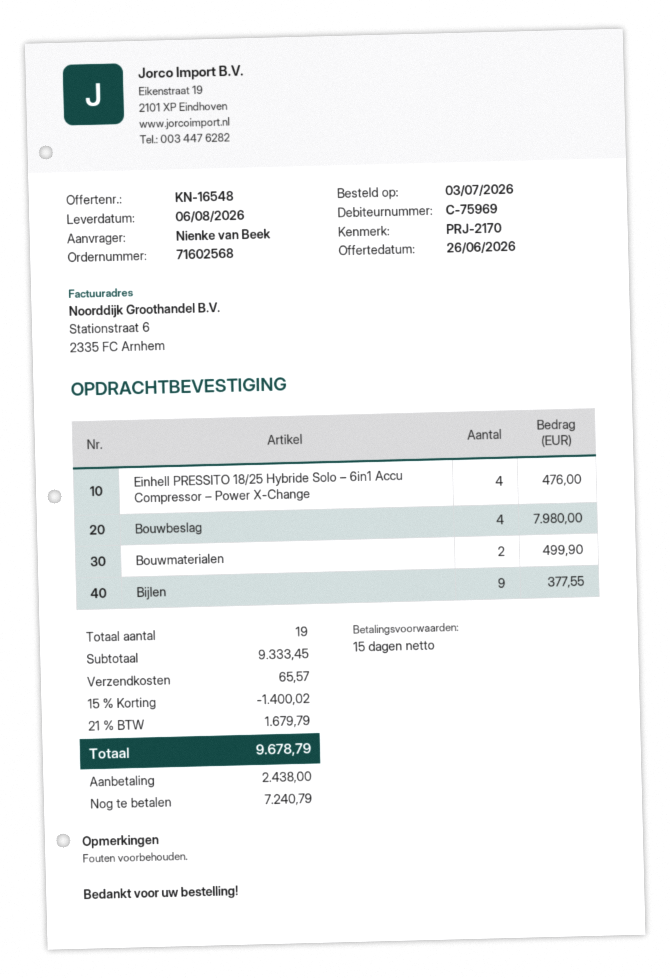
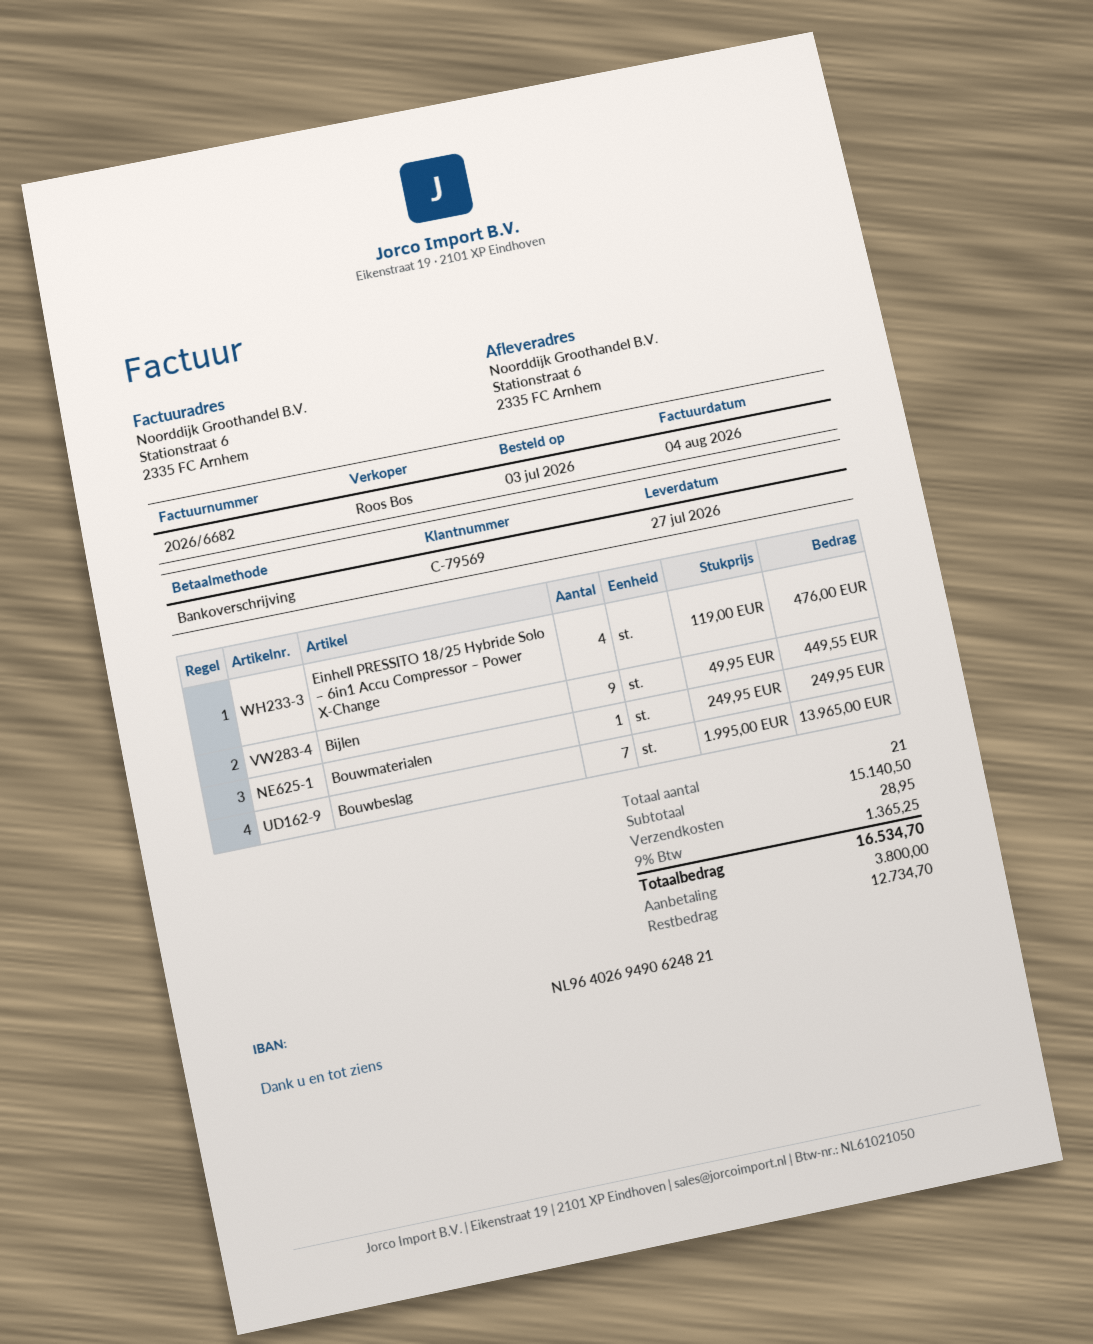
delivery date: 2026-08-06 -> 2026-07-27
customer number: C-75969 -> C-79569
Bouwbeslag: 4 for 7980.00 -> 7 for 13965.00
Bouwmaterialen: 2 for 499.90 -> 1 for 249.95
Bijlen: 9 for 377.55 -> 9 for 449.55
total quantity: 19 -> 21
subtotal: 9333.45 -> 15140.50
discount: 15% = 1400.02 -> none
shipping: 65.57 -> 28.95
tax: 21% = 1679.79 -> 9% = 1365.25
total: 9678.79 -> 16534.70
deposit: 2438.00 -> 3800.00
balance: 7240.79 -> 12734.70

